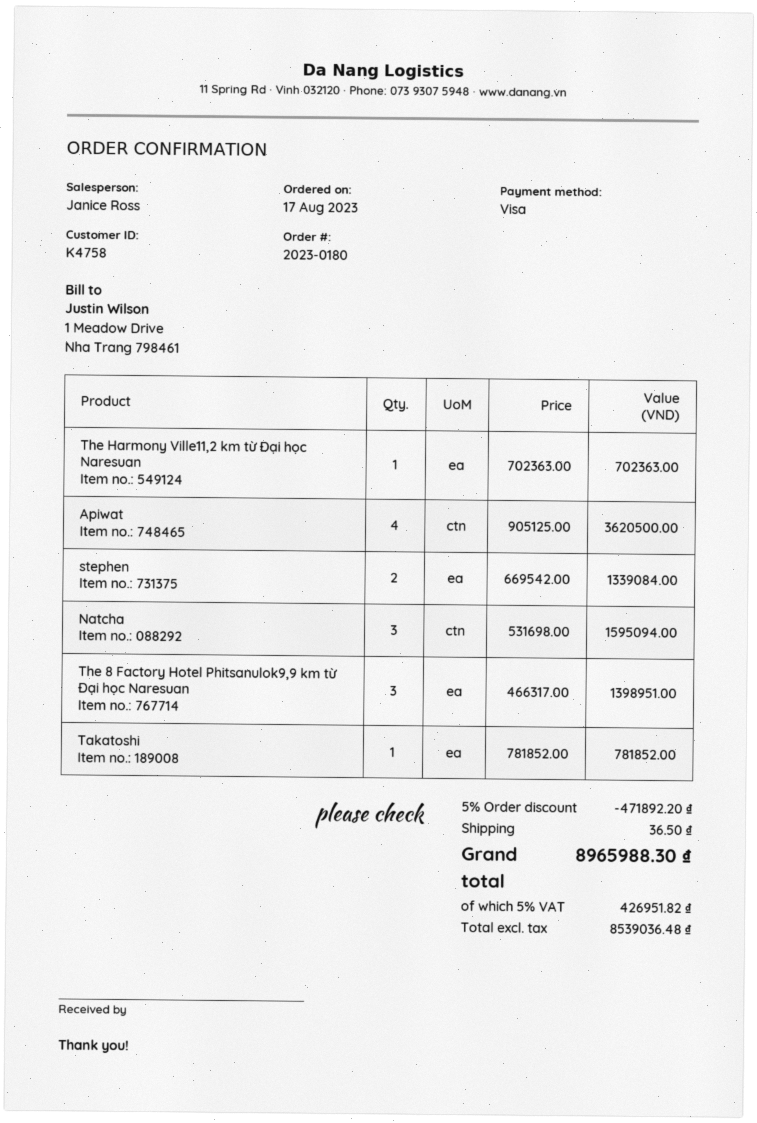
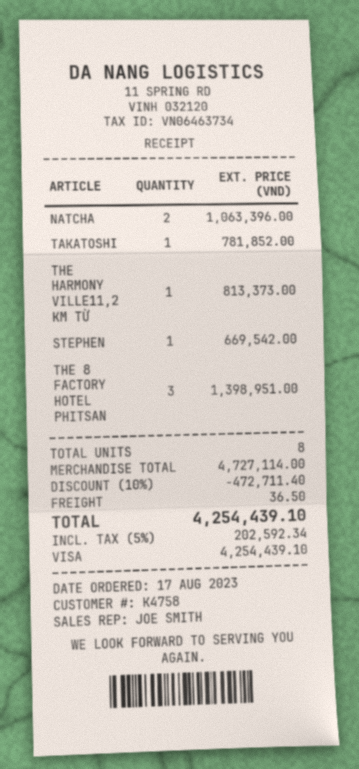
sales rep: Janice Ross -> JOE SMITH
The Harmony Ville11,2 km từ Đại học Naresuan: 1 for 702363.00 -> 1 for 813373.00
Apiwat: 4 for 3620500.00 -> none
stephen: 2 for 1339084.00 -> 1 for 669542.00
Natcha: 3 for 1595094.00 -> 2 for 1063396.00
discount: 5% = 471892.20 -> 10% = 472711.40
tax: 5% = 426951.82 -> 5% = 202592.34
total: 8965988.30 -> 4254439.10

